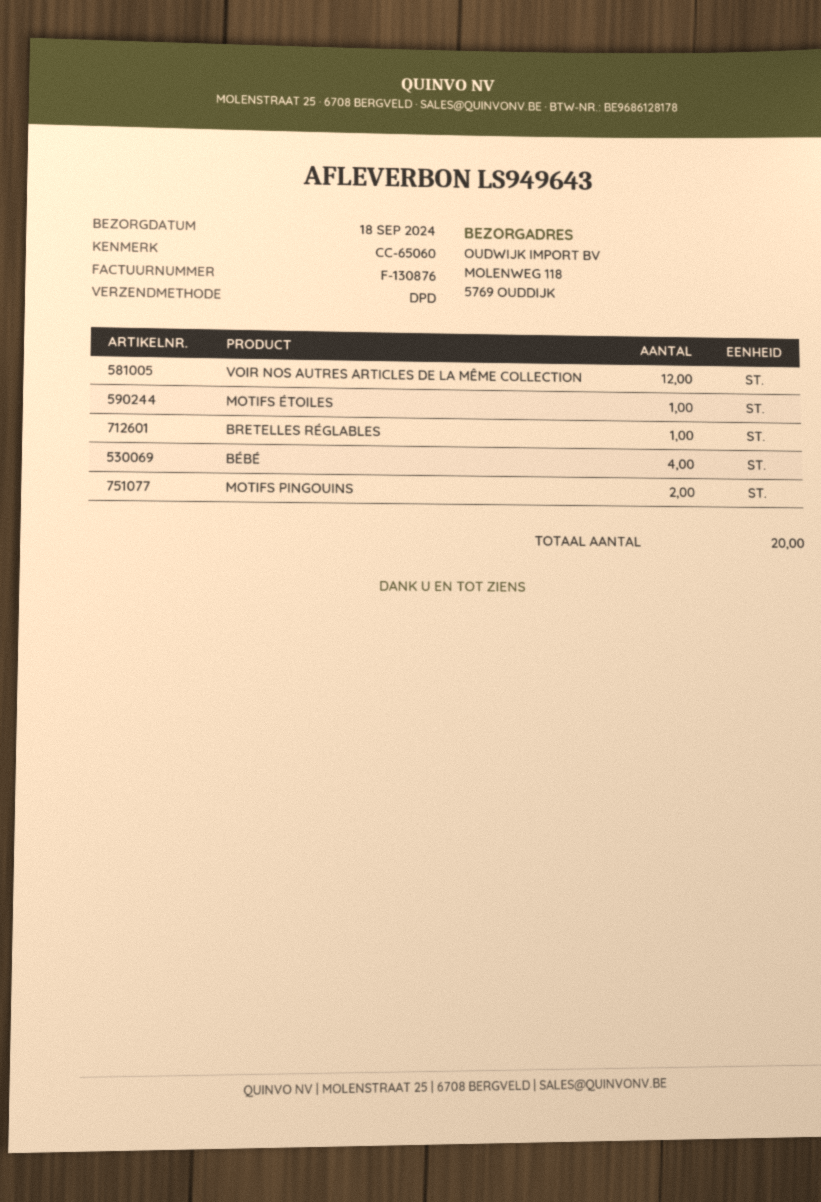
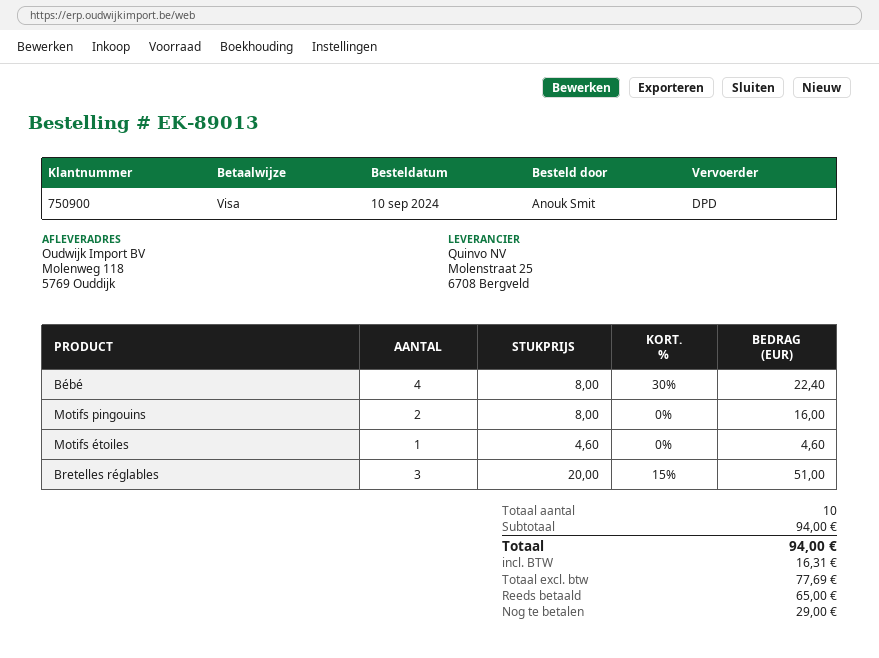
VOIR NOS AUTRES ARTICLES DE LA MÊME COLLECTION: 12 -> none
BRETELLES RÉGLABLES: 1 -> 3
total quantity: 20 -> 10

